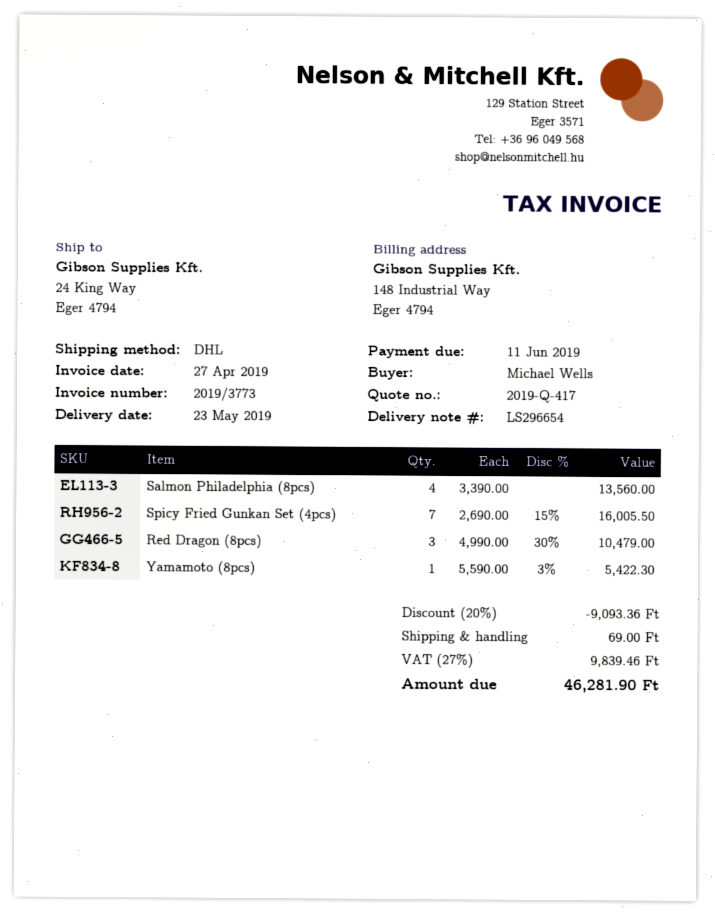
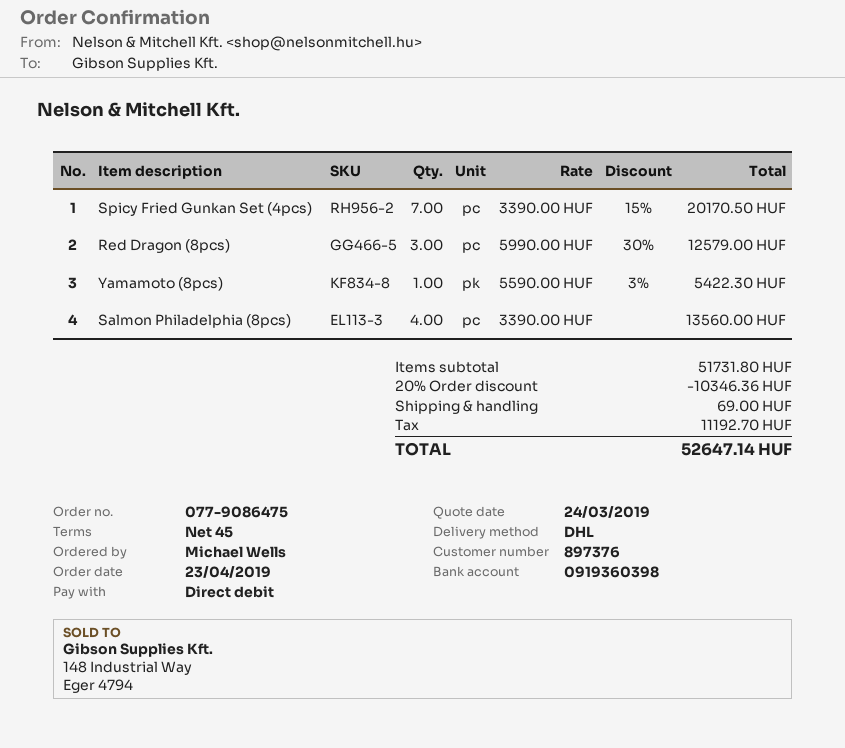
Spicy Fried Gunkan Set (4pcs): 7 x 2690.00 - 15% = 16005.50 -> 7 x 3390.00 - 15% = 20170.50
Red Dragon (8pcs): 3 x 4990.00 - 30% = 10479.00 -> 3 x 5990.00 - 30% = 12579.00
discount: 20% = 9093.36 -> 20% = 10346.36
tax: 9839.46 -> 11192.70
total: 46281.90 -> 52647.14

